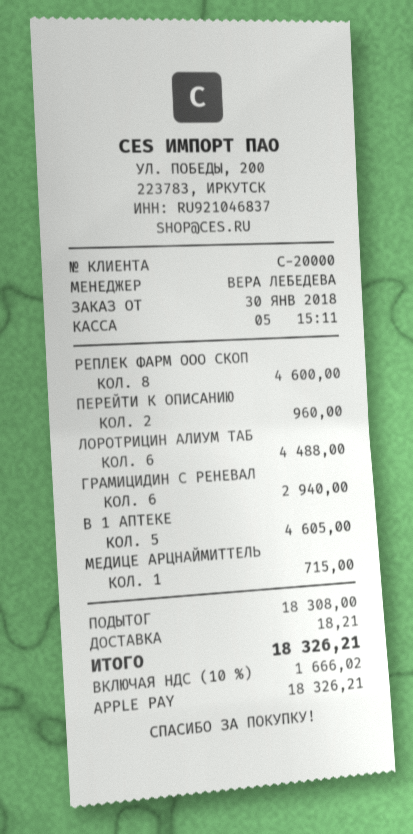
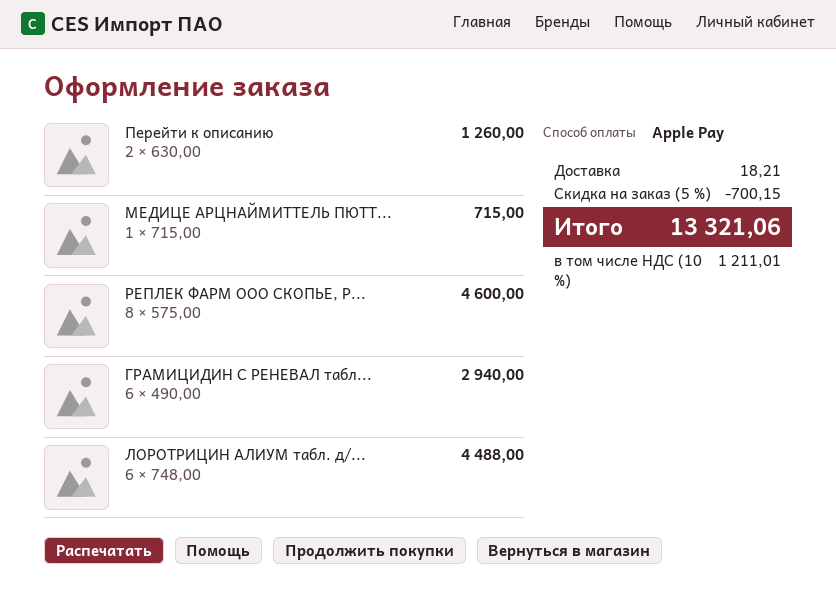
ПЕРЕЙТИ К ОПИСАНИЮ: 2 for 960.00 -> 2 for 1260.00
В 1 АПТЕКЕ: 5 for 4605.00 -> none
discount: none -> 5% = 700.15
tax: 10% = 1666.02 -> 10% = 1211.01
total: 18326.21 -> 13321.06

